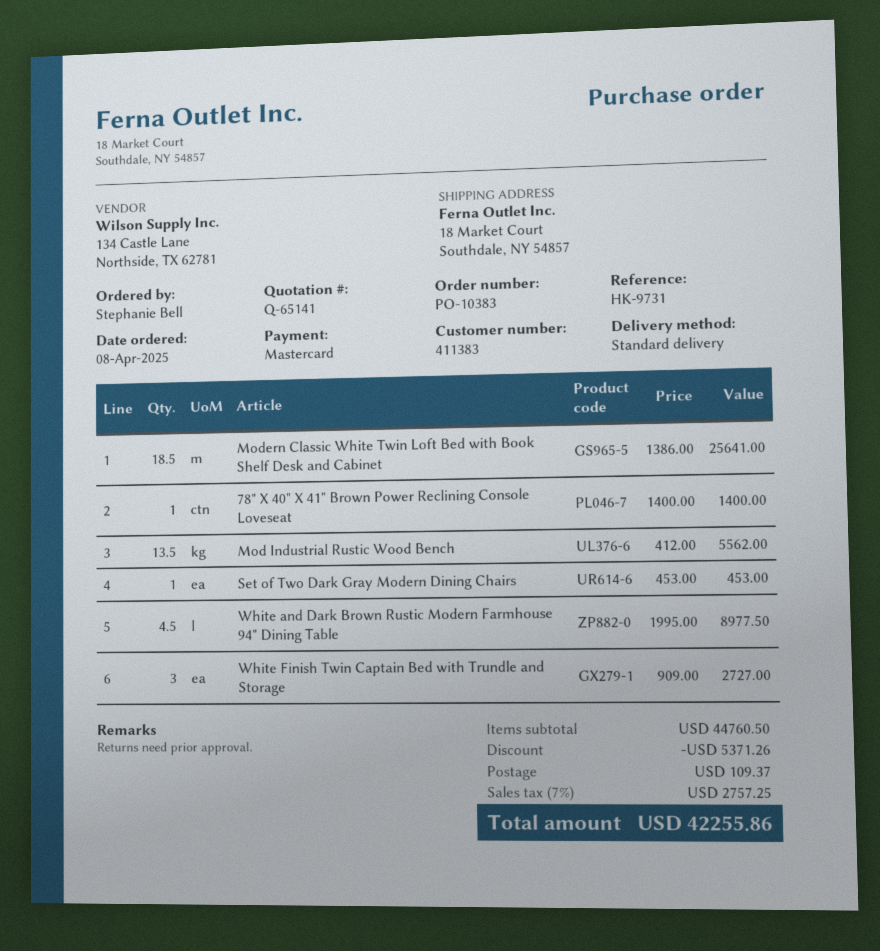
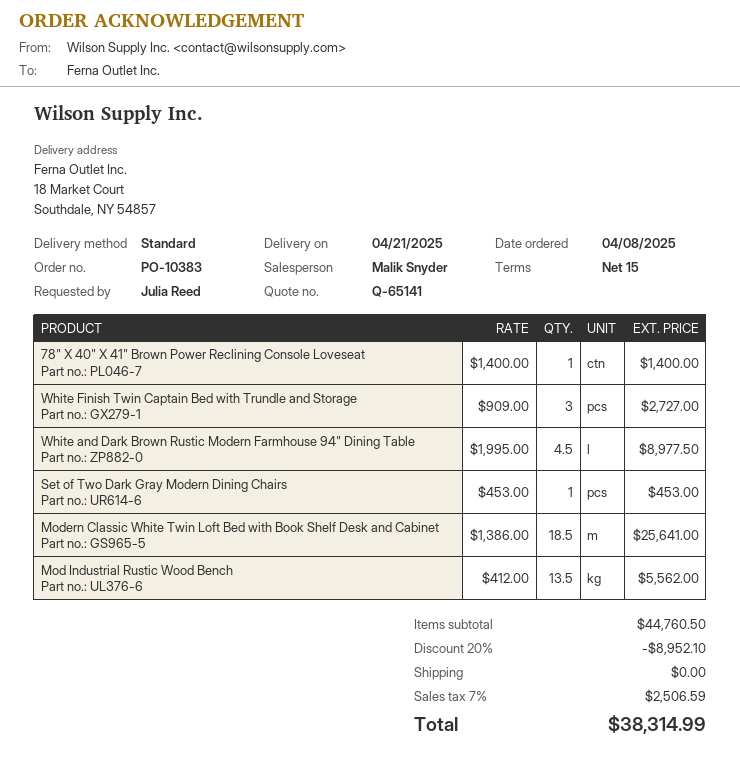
ordered by: Stephanie Bell -> Julia Reed
discount: 5371.26 -> 8952.10
shipping: 109.37 -> 0.00
tax: 7% = 2757.25 -> 7% = 2506.59
total: 42255.86 -> 38314.99

